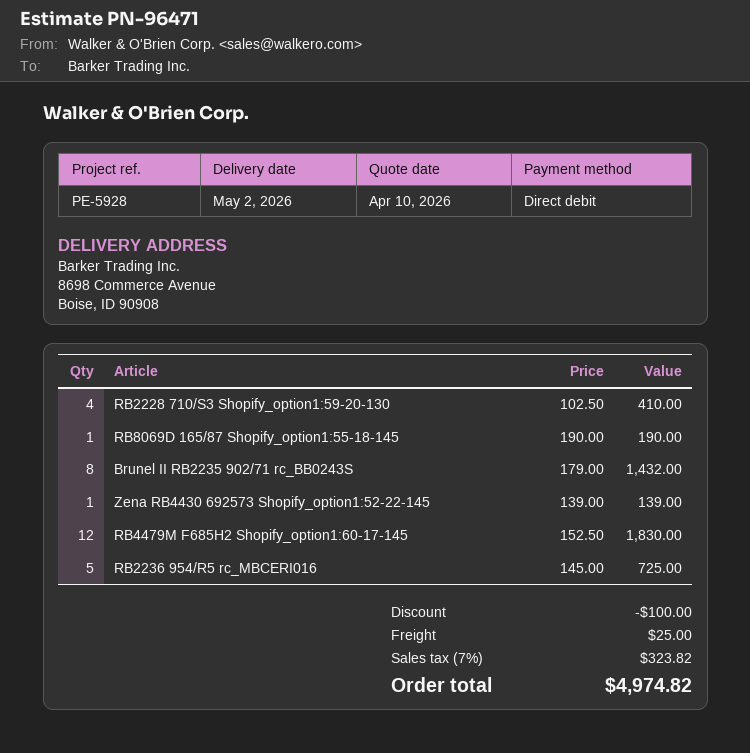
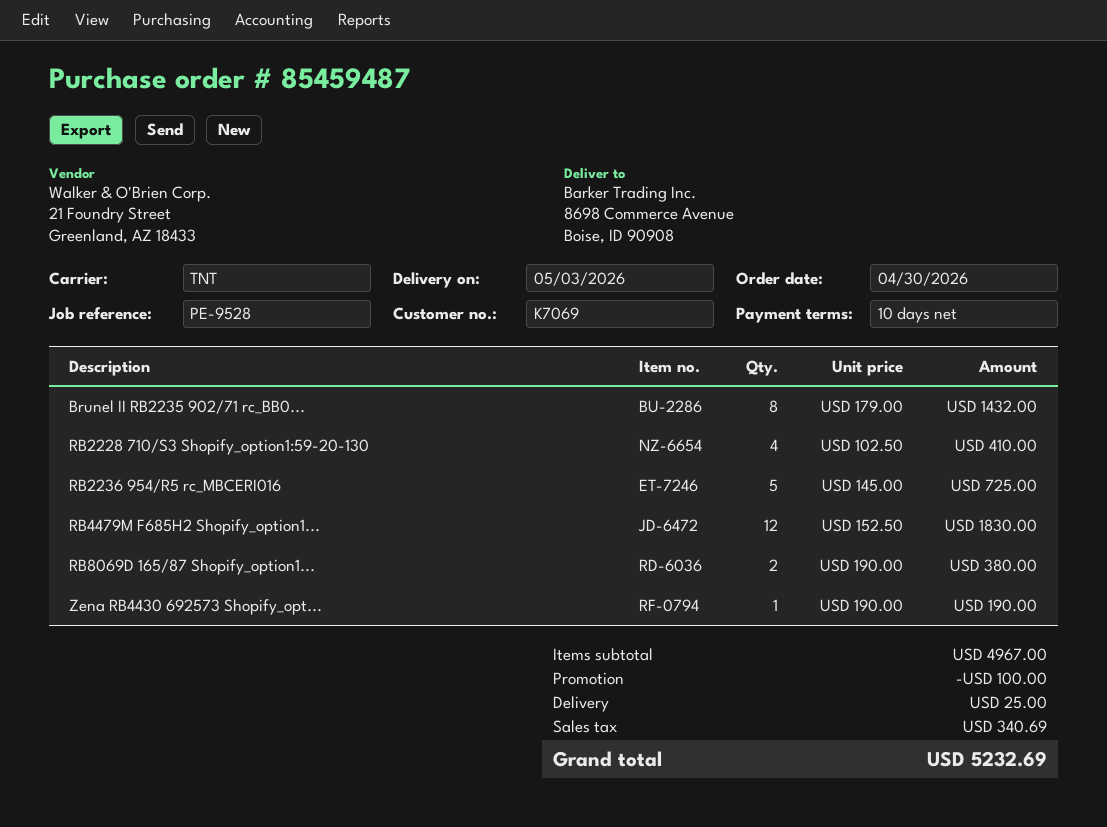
delivery date: 2026-05-02 -> 2026-05-03
reference: PE-5928 -> PE-9528
RB8069D 165/87 Shopify_option1:55-18-145: 1 x 190.00 = 190.00 -> 2 x 190.00 = 380.00
Zena RB4430 692573 Shopify_option1:52-22-145: 1 x 139.00 = 139.00 -> 1 x 190.00 = 190.00
tax: 323.82 -> 340.69
total: 4974.82 -> 5232.69

